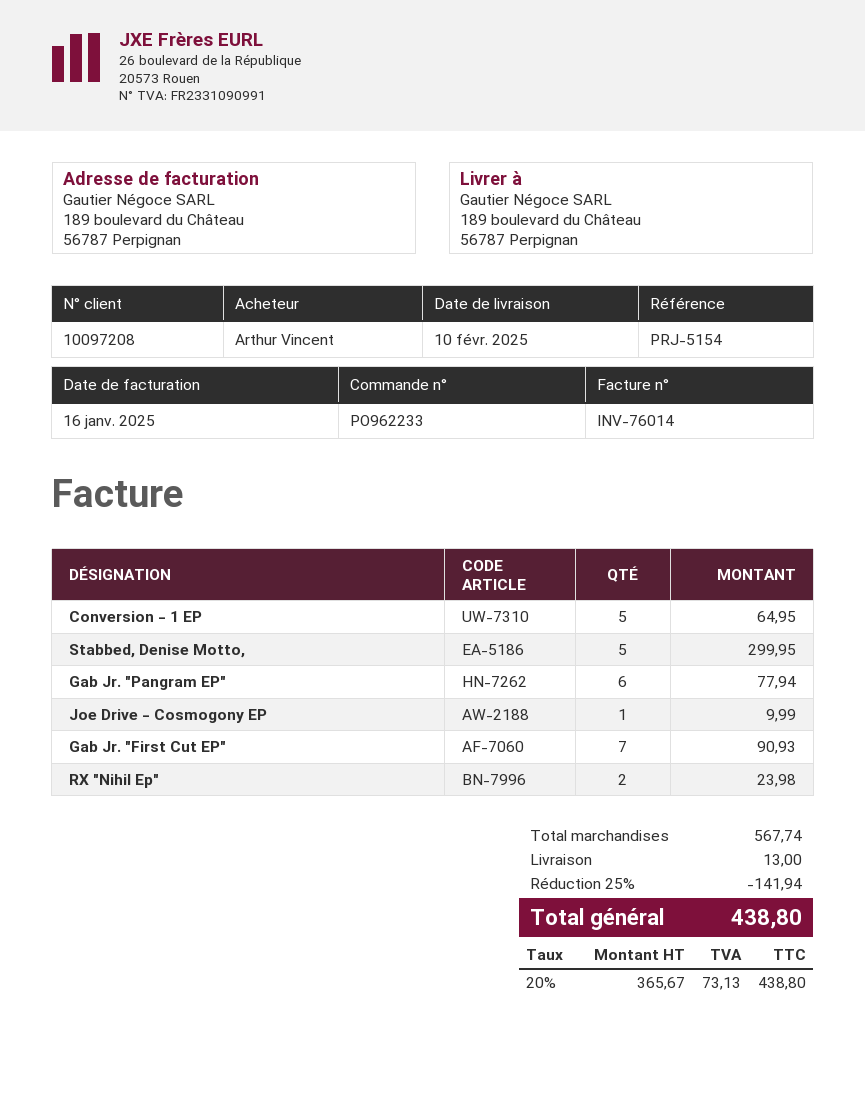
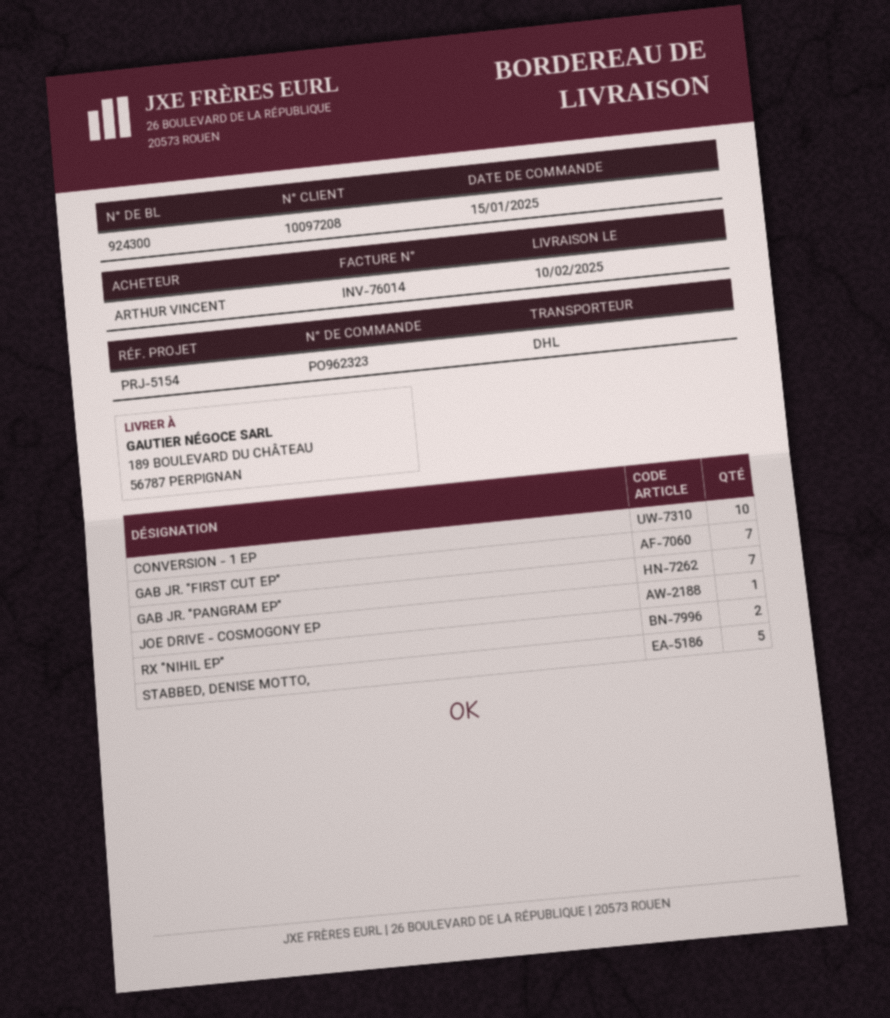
order number: PO962233 -> PO962323
Conversion - 1 EP: 5 -> 10
Gab Jr. "Pangram EP": 6 -> 7

